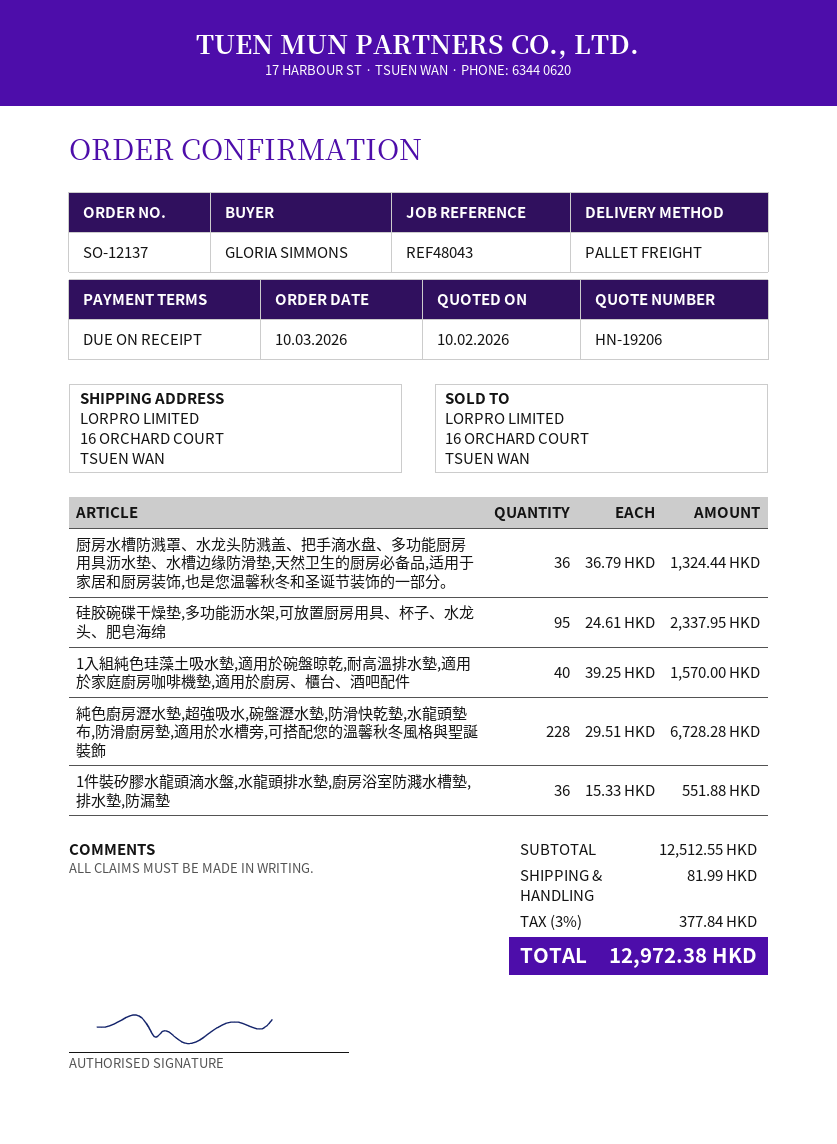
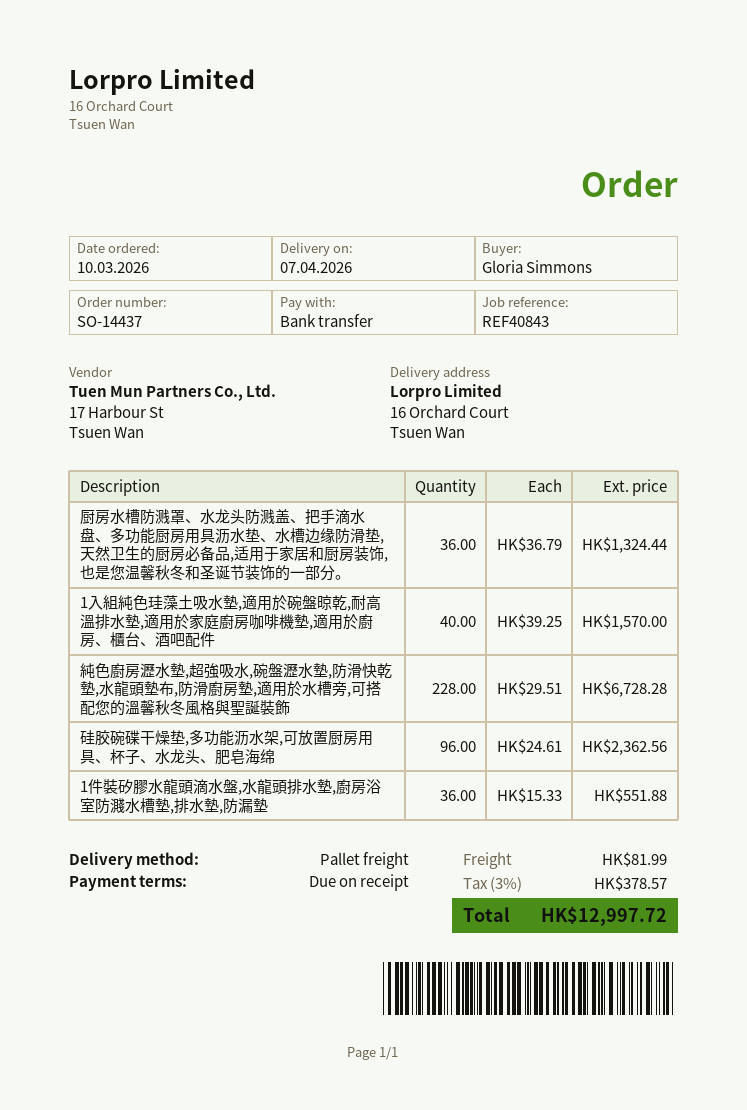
order number: SO-12137 -> SO-14437
reference: REF48043 -> REF40843
硅胶碗碟干燥垫,多功能沥水架,可放置厨房用具、杯子、水龙头、肥皂海绵: 95 x 24.61 = 2337.95 -> 96 x 24.61 = 2362.56
tax: 3% = 377.84 -> 3% = 378.57
total: 12972.38 -> 12997.72

